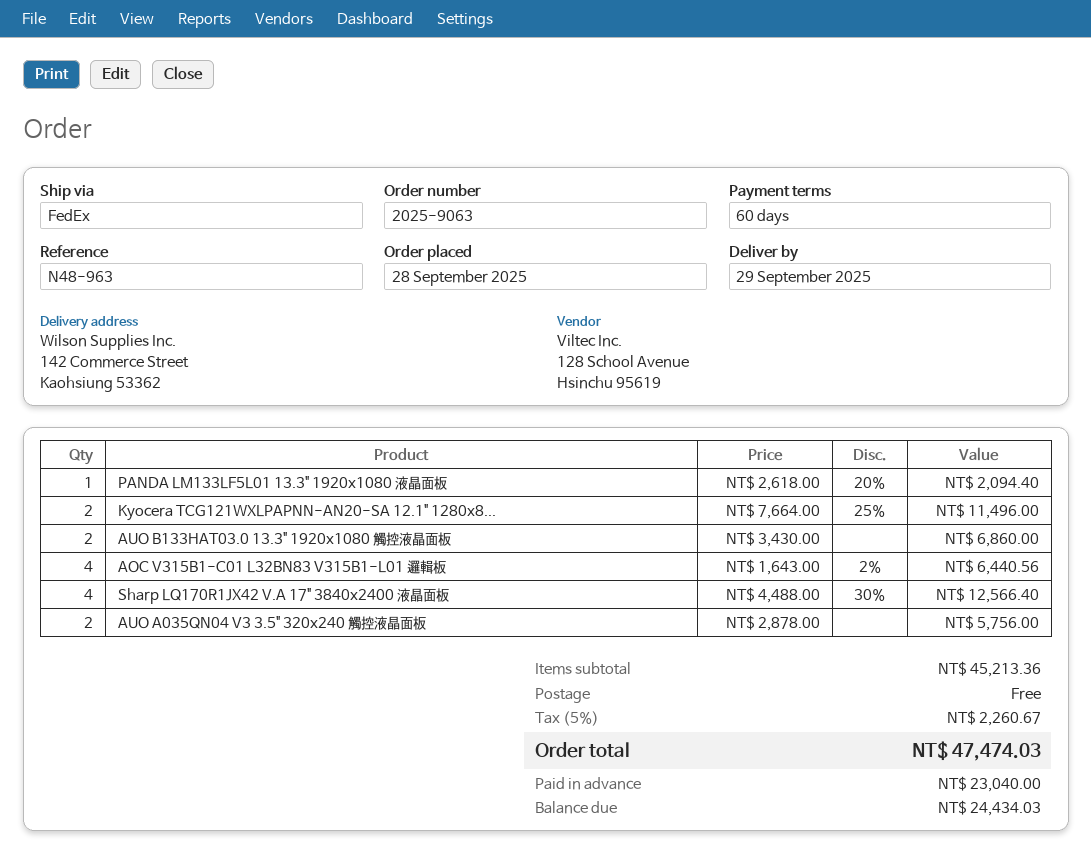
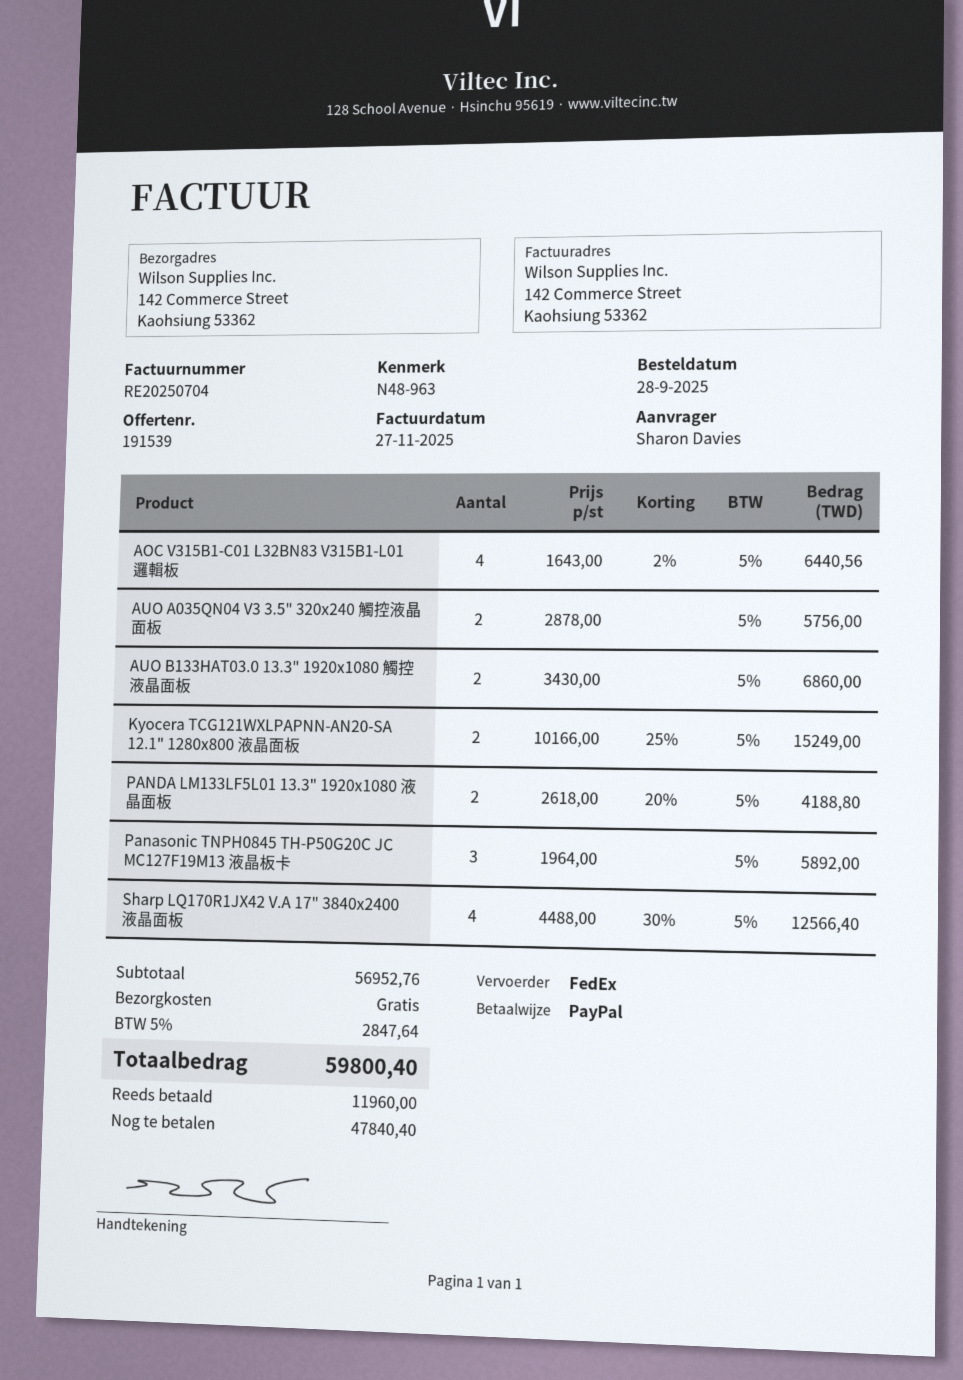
PANDA LM133LF5L01 13.3" 1920x1080 液晶面板: 1 x 2618.00 - 20% = 2094.40 -> 2 x 2618.00 - 20% = 4188.80
Kyocera TCG121WXLPAPNN-AN20-SA 12.1" 1280x8...: 2 x 7664.00 - 25% = 11496.00 -> 2 x 10166.00 - 25% = 15249.00
Panasonic TNPH0845 TH-P50G20C JC MC127F19M13 液晶板卡: none -> 3 x 1964.00 = 5892.00
subtotal: 45213.36 -> 56952.76
tax: 5% = 2260.67 -> 5% = 2847.64
total: 47474.03 -> 59800.40
deposit: 23040.00 -> 11960.00
balance: 24434.03 -> 47840.40

